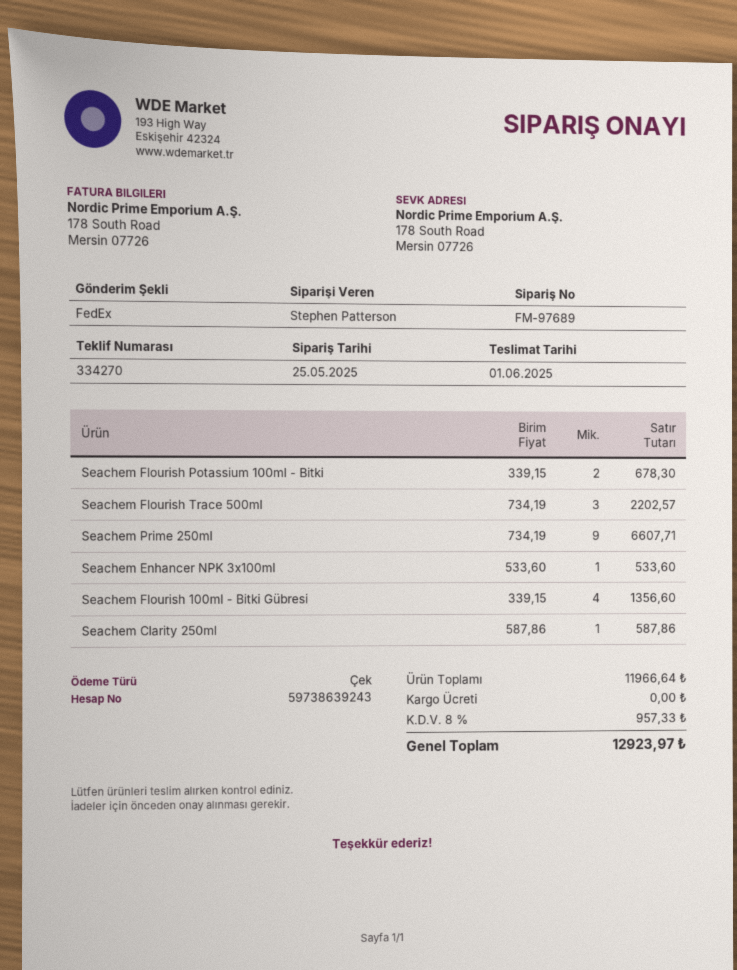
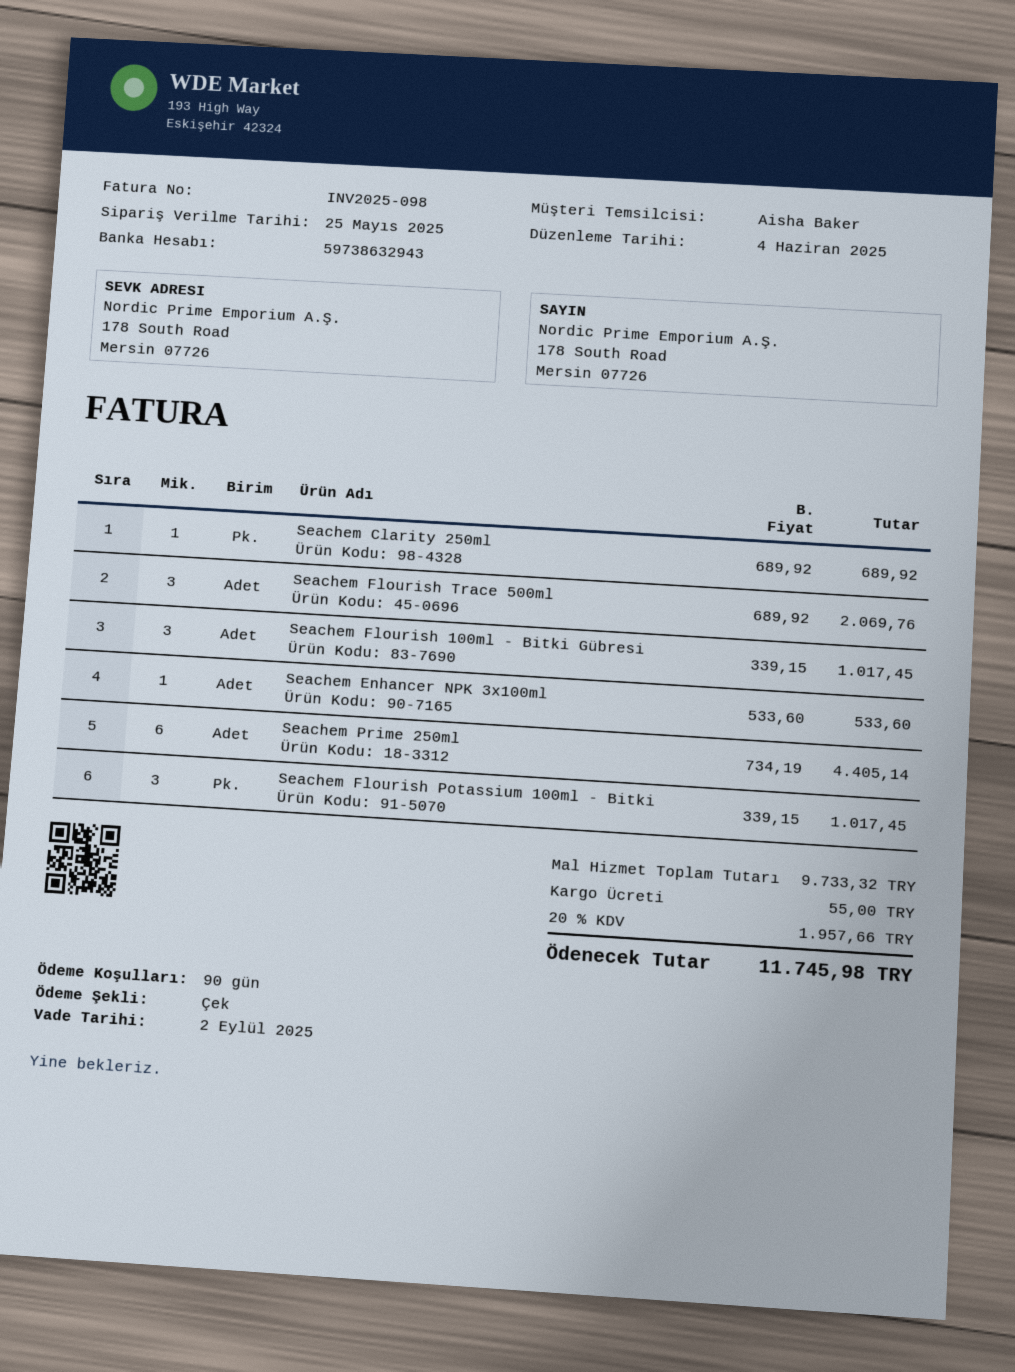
bank account: 59738639243 -> 59738632943
Seachem Flourish Potassium 100ml - Bitki: 2 x 339.15 = 678.30 -> 3 x 339.15 = 1017.45
Seachem Flourish Trace 500ml: 3 x 734.19 = 2202.57 -> 3 x 689.92 = 2069.76
Seachem Prime 250ml: 9 x 734.19 = 6607.71 -> 6 x 734.19 = 4405.14
Seachem Flourish 100ml - Bitki Gübresi: 4 x 339.15 = 1356.60 -> 3 x 339.15 = 1017.45
Seachem Clarity 250ml: 1 x 587.86 = 587.86 -> 1 x 689.92 = 689.92
subtotal: 11966.64 -> 9733.32
shipping: 0.00 -> 55.00
tax: 8% = 957.33 -> 20% = 1957.66
total: 12923.97 -> 11745.98

